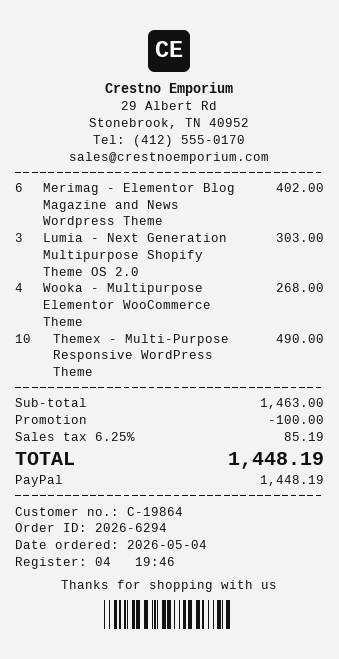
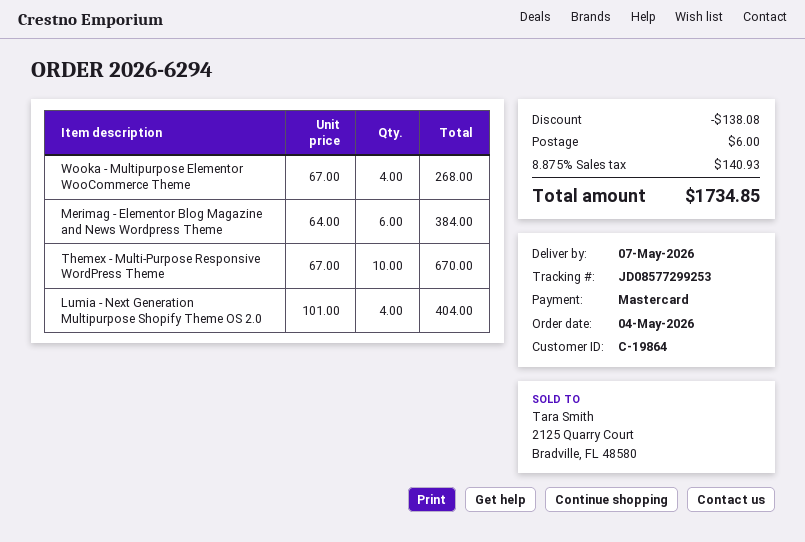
payment method: PayPal -> Mastercard
Merimag - Elementor Blog Magazine and News Wordpress Theme: 6 for 402.00 -> 6 for 384.00
Lumia - Next Generation Multipurpose Shopify Theme OS 2.0: 3 for 303.00 -> 4 for 404.00
Themex - Multi-Purpose Responsive WordPress Theme: 10 for 490.00 -> 10 for 670.00
discount: 100.00 -> 138.08
shipping: none -> 6.00
tax: 6.25% = 85.19 -> 8.875% = 140.93
total: 1448.19 -> 1734.85

